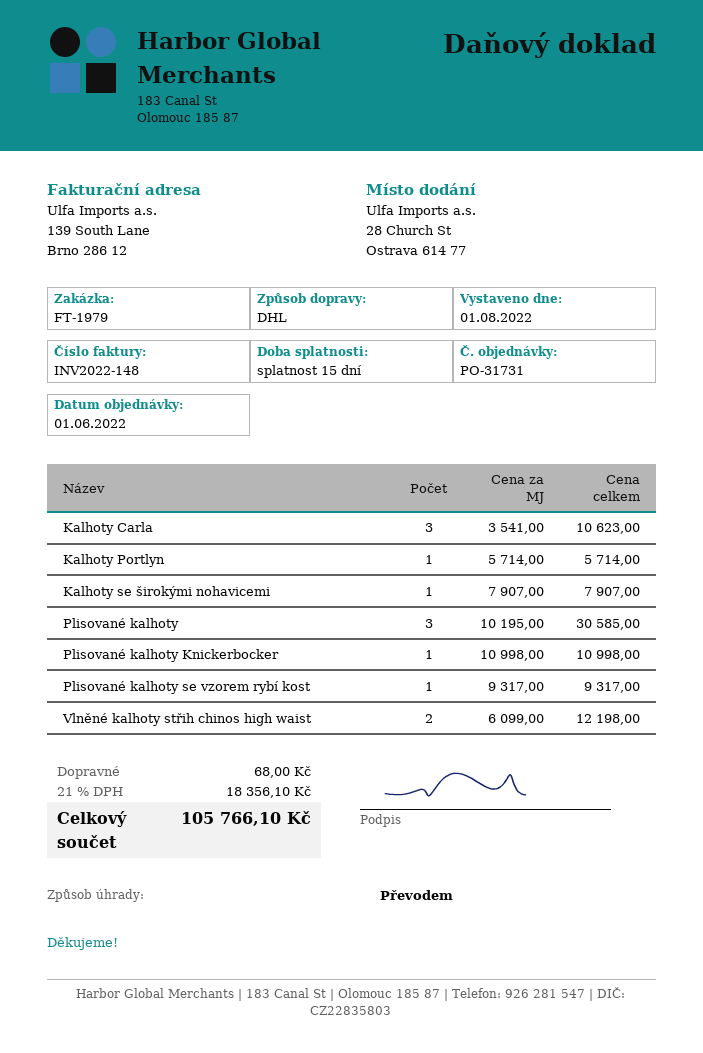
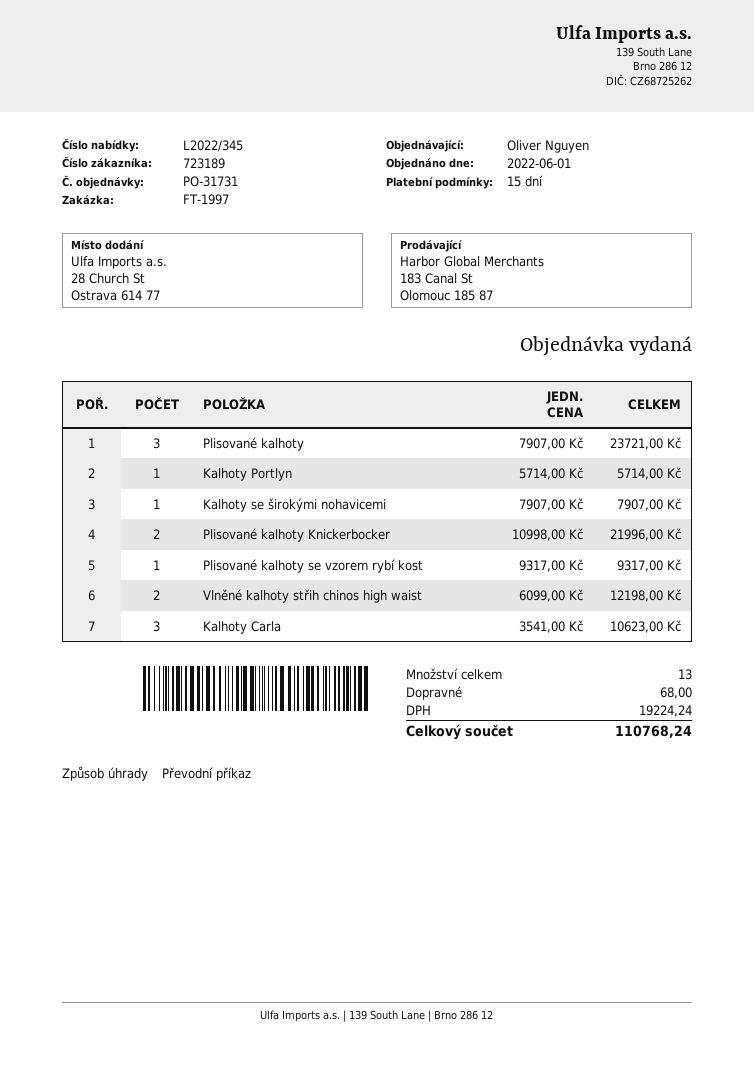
reference: FT-1979 -> FT-1997
Plisované kalhoty: 3 x 10195.00 = 30585.00 -> 3 x 7907.00 = 23721.00
Plisované kalhoty Knickerbocker: 1 x 10998.00 = 10998.00 -> 2 x 10998.00 = 21996.00
tax: 18356.10 -> 19224.24
total: 105766.10 -> 110768.24

